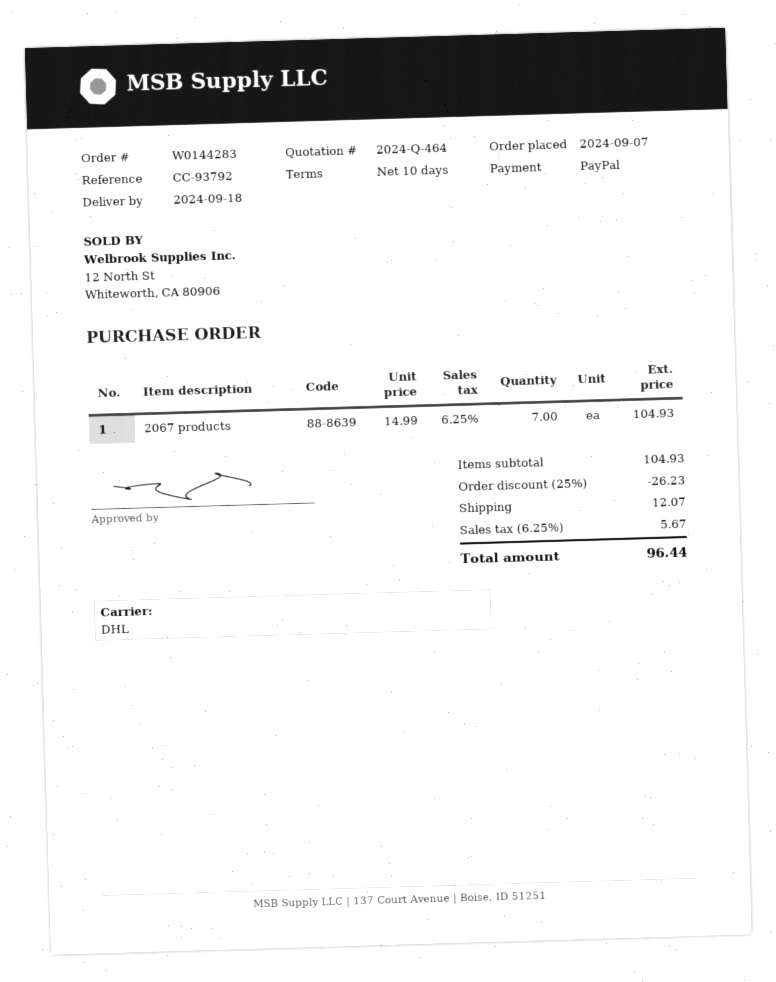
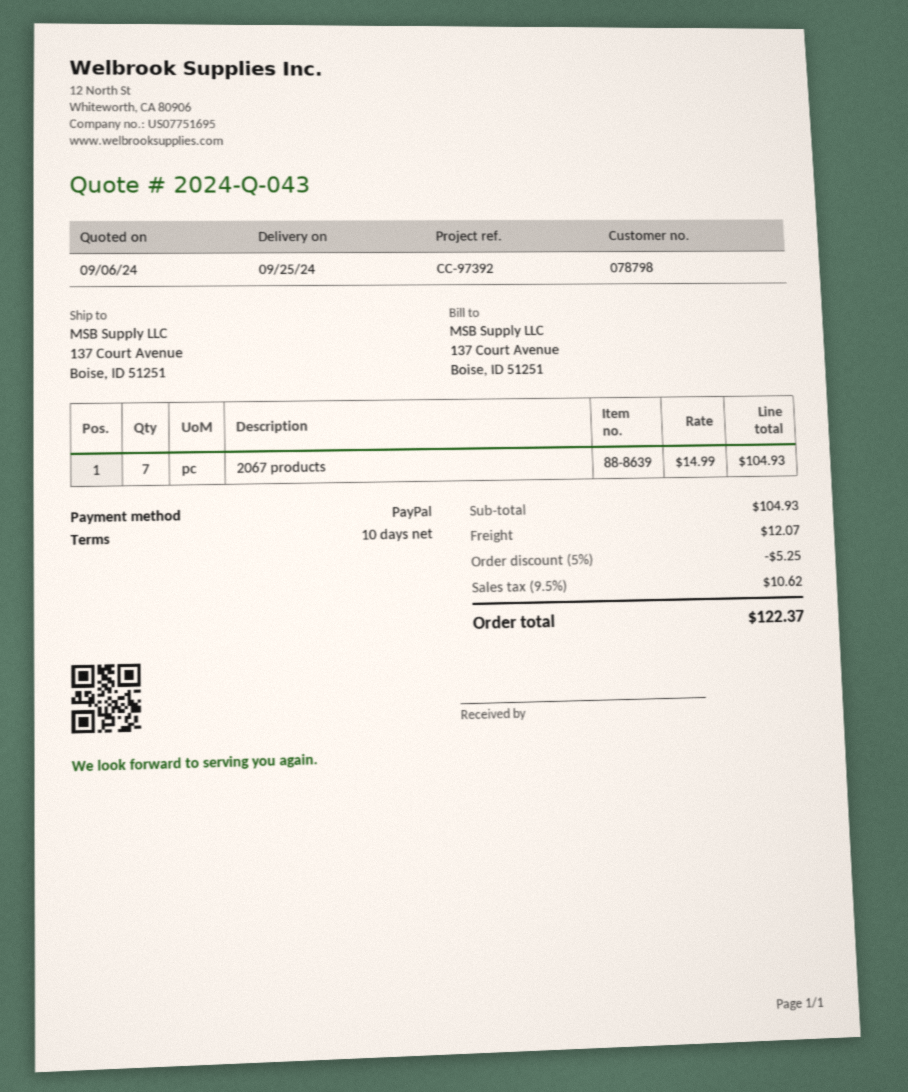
quote number: 2024-Q-464 -> 2024-Q-043
delivery date: 2024-09-18 -> 2024-09-25
reference: CC-93792 -> CC-97392
discount: 25% = 26.23 -> 5% = 5.25
tax: 6.25% = 5.67 -> 9.5% = 10.62
total: 96.44 -> 122.37

